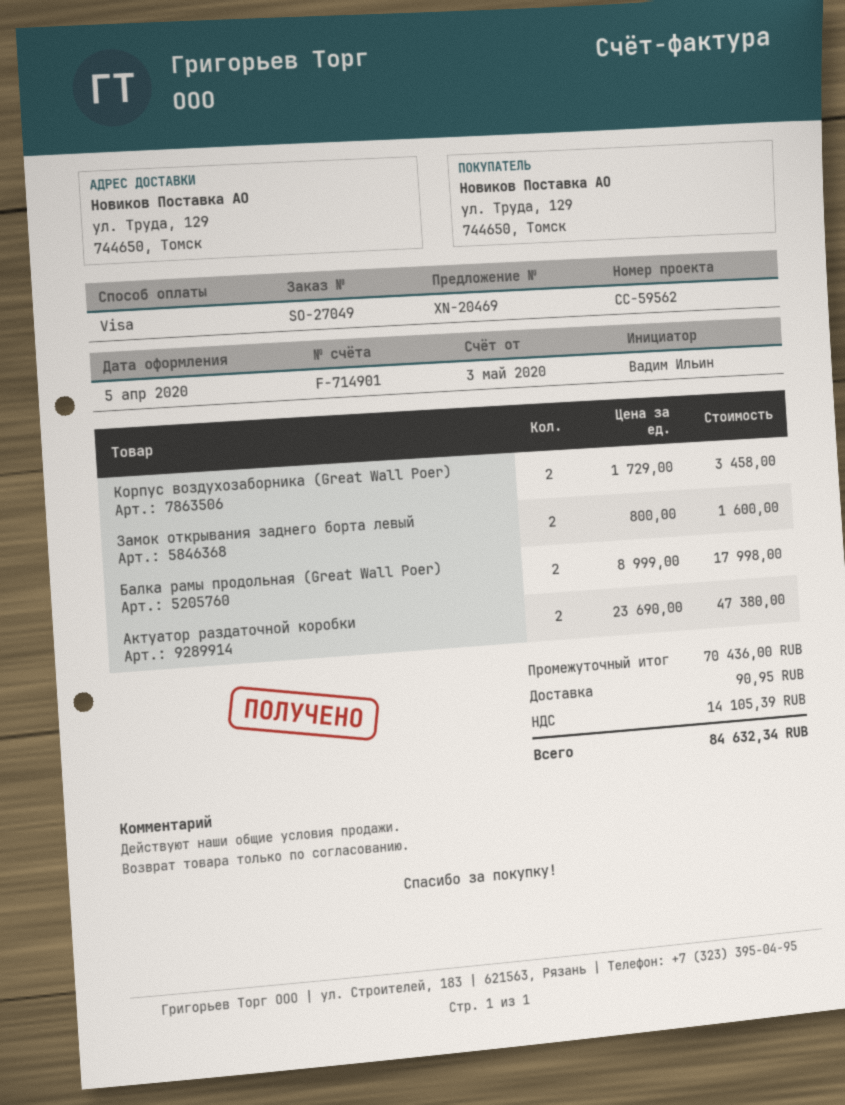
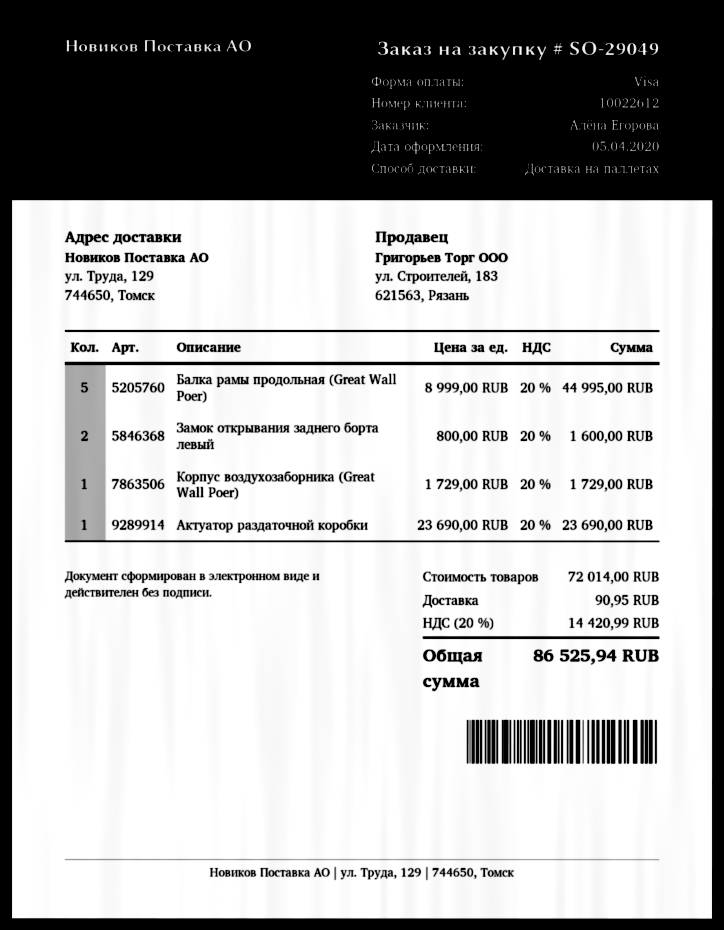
order number: SO-27049 -> SO-29049
ordered by: Вадим Ильин -> Алёна Егорова
Корпус воздухозаборника (Great Wall Poer): 2 x 1729.00 = 3458.00 -> 1 x 1729.00 = 1729.00
Балка рамы продольная (Great Wall Poer): 2 x 8999.00 = 17998.00 -> 5 x 8999.00 = 44995.00
Актуатор раздаточной коробки: 2 x 23690.00 = 47380.00 -> 1 x 23690.00 = 23690.00
subtotal: 70436.00 -> 72014.00
tax: 14105.39 -> 14420.99
total: 84632.34 -> 86525.94

